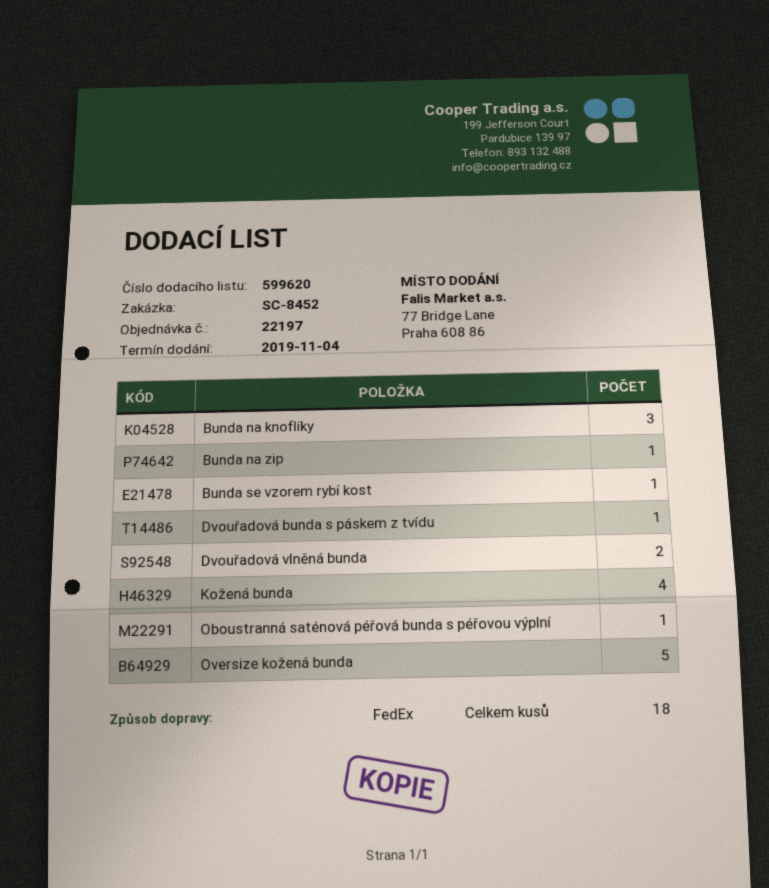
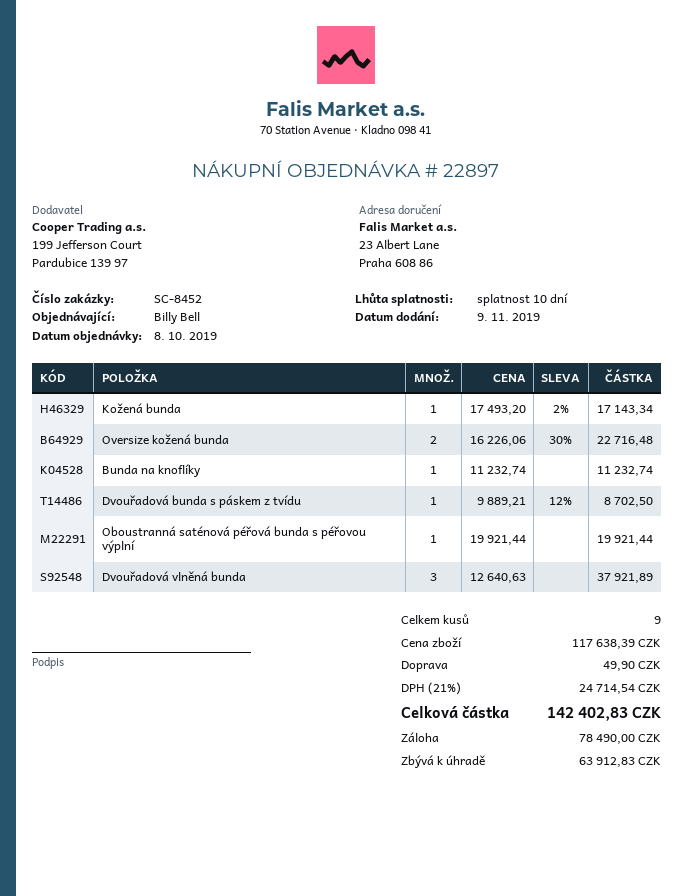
order number: 22197 -> 22897
delivery date: 2019-11-04 -> 2019-11-09
ship to: 77 Bridge Lane, Praha 608 86 -> 23 Albert Lane, Praha 608 86
Bunda na knoflíky: 3 -> 1
Bunda na zip: 1 -> none
Bunda se vzorem rybí kost: 1 -> none
Dvouřadová vlněná bunda: 2 -> 3
Kožená bunda: 4 -> 1
Oversize kožená bunda: 5 -> 2
total quantity: 18 -> 9

